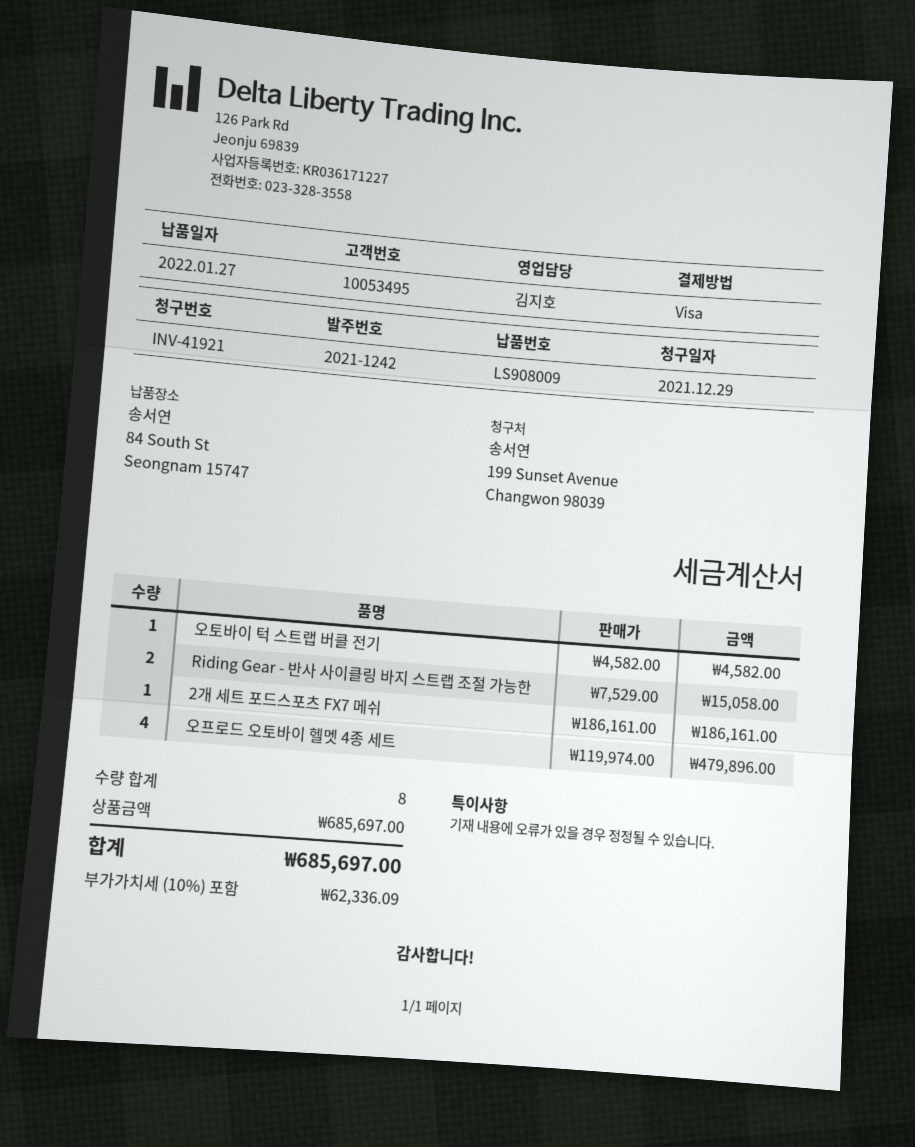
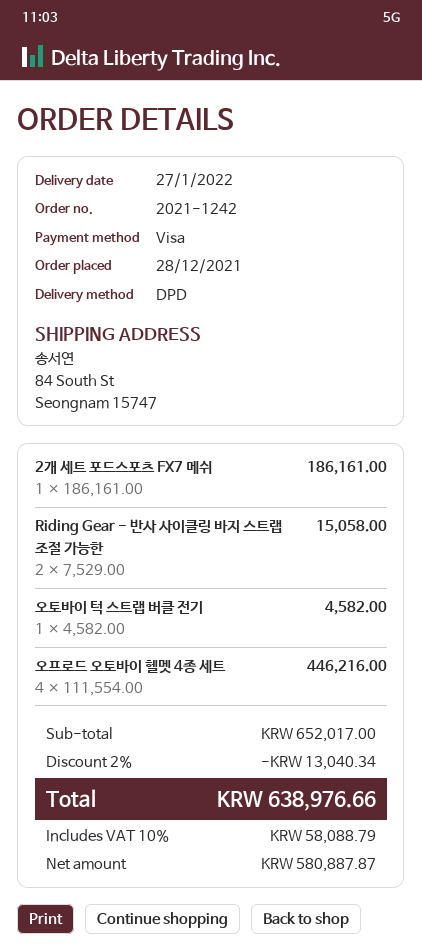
오프로드 오토바이 헬멧 4종 세트: 4 x 119974.00 = 479896.00 -> 4 x 111554.00 = 446216.00
subtotal: 685697.00 -> 652017.00
discount: none -> 2% = 13040.34
tax: 10% = 62336.09 -> 10% = 58088.79
total: 685697.00 -> 638976.66

